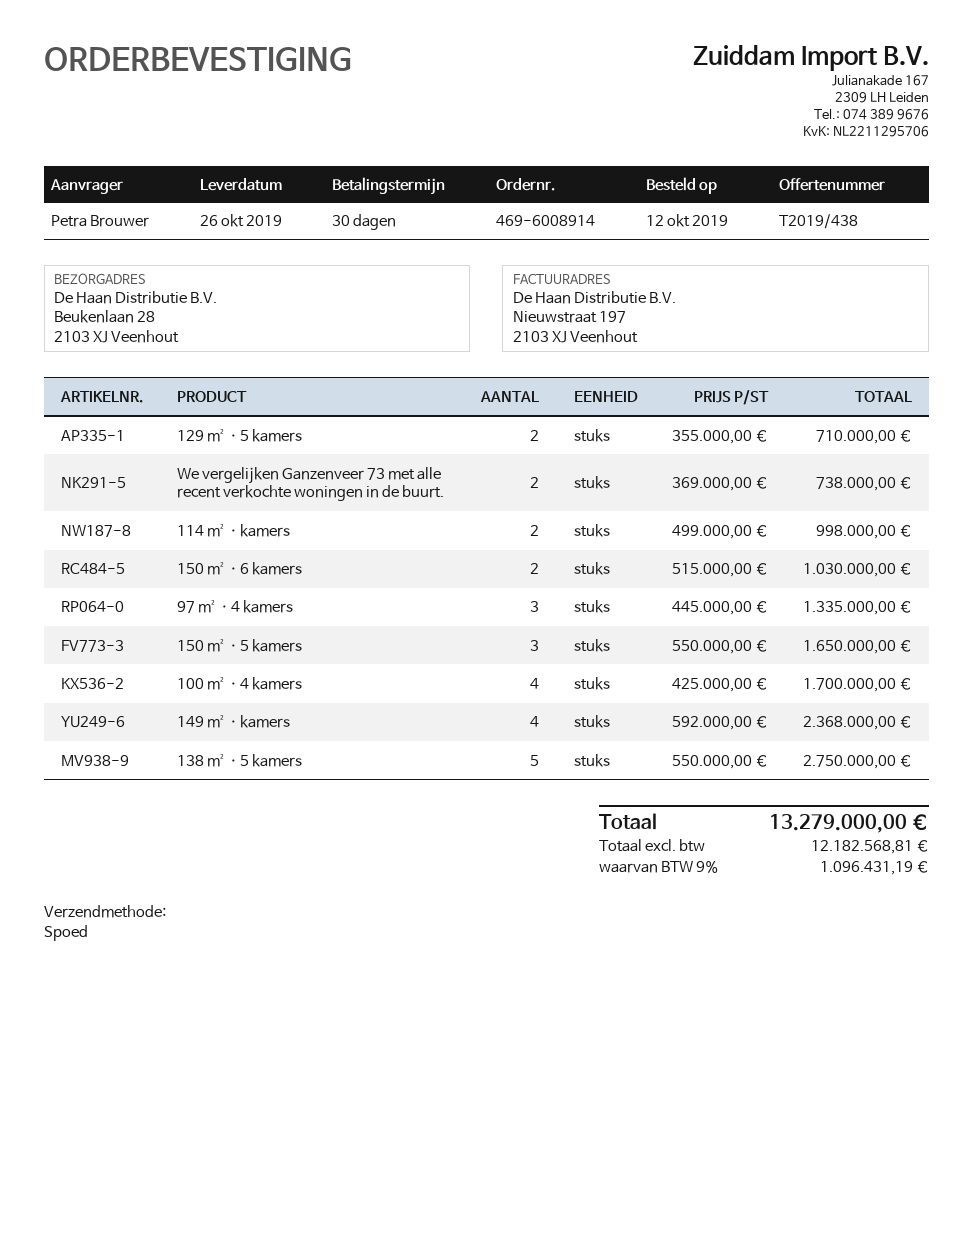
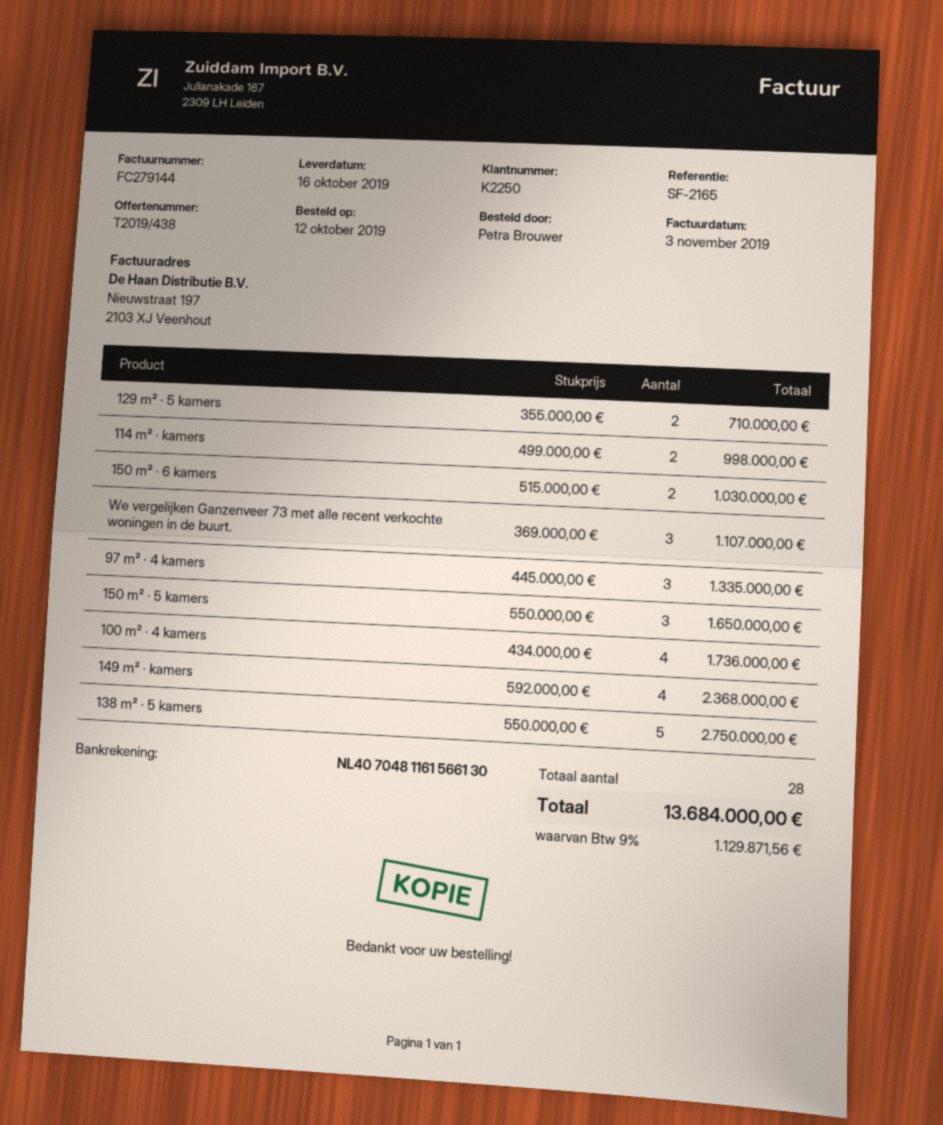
delivery date: 2019-10-26 -> 2019-10-16
We vergelijken Ganzenveer 73 met alle recent verkochte woningen in de buurt.: 2 x 369000.00 = 738000.00 -> 3 x 369000.00 = 1107000.00
100 m² · 4 kamers: 4 x 425000.00 = 1700000.00 -> 4 x 434000.00 = 1736000.00
tax: 9% = 1096431.19 -> 9% = 1129871.56
total: 13279000.00 -> 13684000.00

